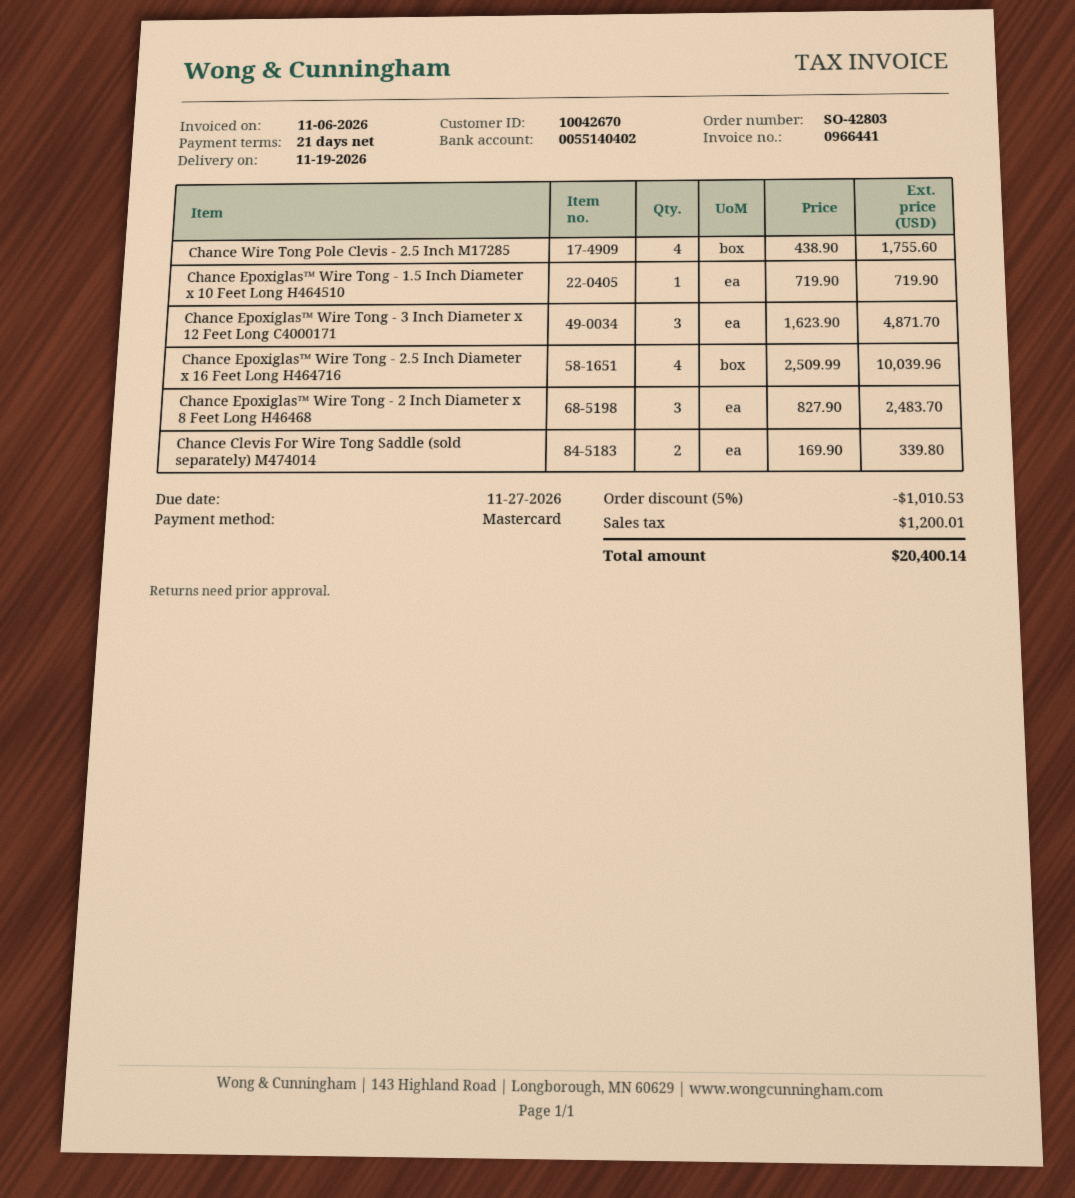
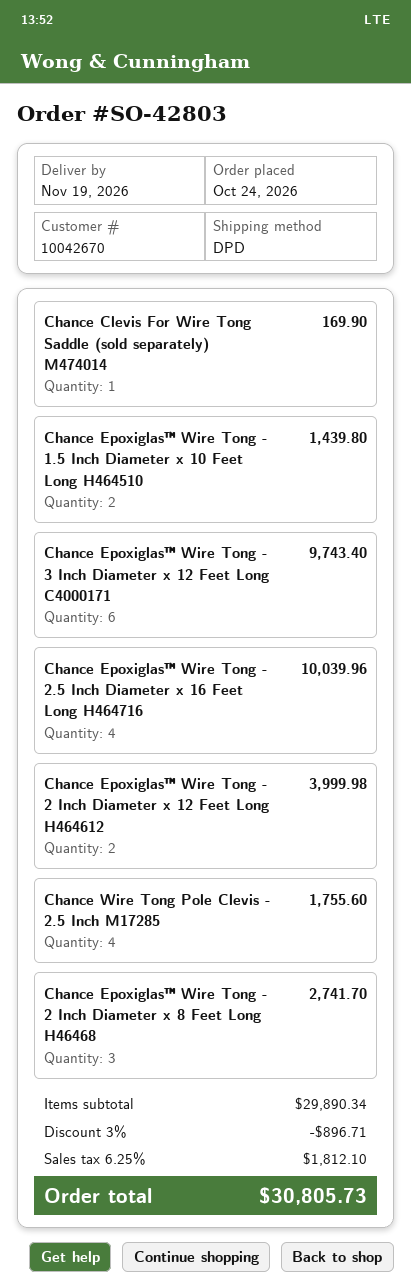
Chance Epoxiglas™ Wire Tong - 1.5 Inch Diameter x 10 Feet Long H464510: 1 for 719.90 -> 2 for 1439.80
Chance Epoxiglas™ Wire Tong - 3 Inch Diameter x 12 Feet Long C4000171: 3 for 4871.70 -> 6 for 9743.40
Chance Epoxiglas™ Wire Tong - 2 Inch Diameter x 8 Feet Long H46468: 3 for 2483.70 -> 3 for 2741.70
Chance Clevis For Wire Tong Saddle (sold separately) M474014: 2 for 339.80 -> 1 for 169.90
Chance Epoxiglas™ Wire Tong - 2 Inch Diameter x 12 Feet Long H464612: none -> 2 for 3999.98
discount: 5% = 1010.53 -> 3% = 896.71
tax: 1200.01 -> 1812.10
total: 20400.14 -> 30805.73

